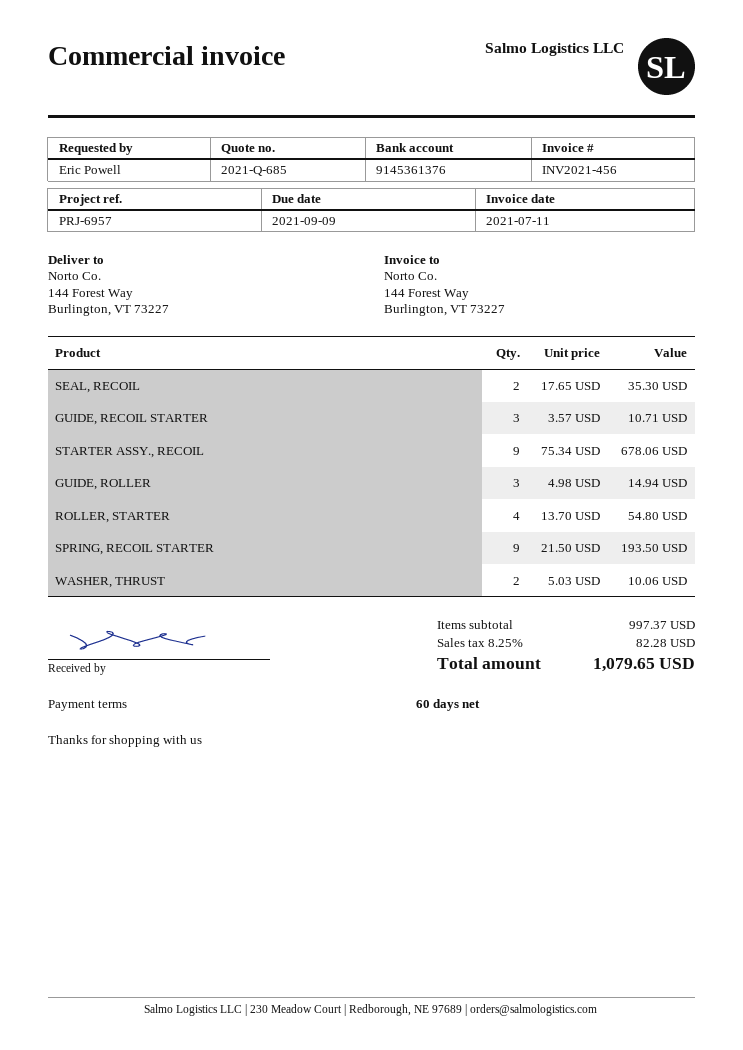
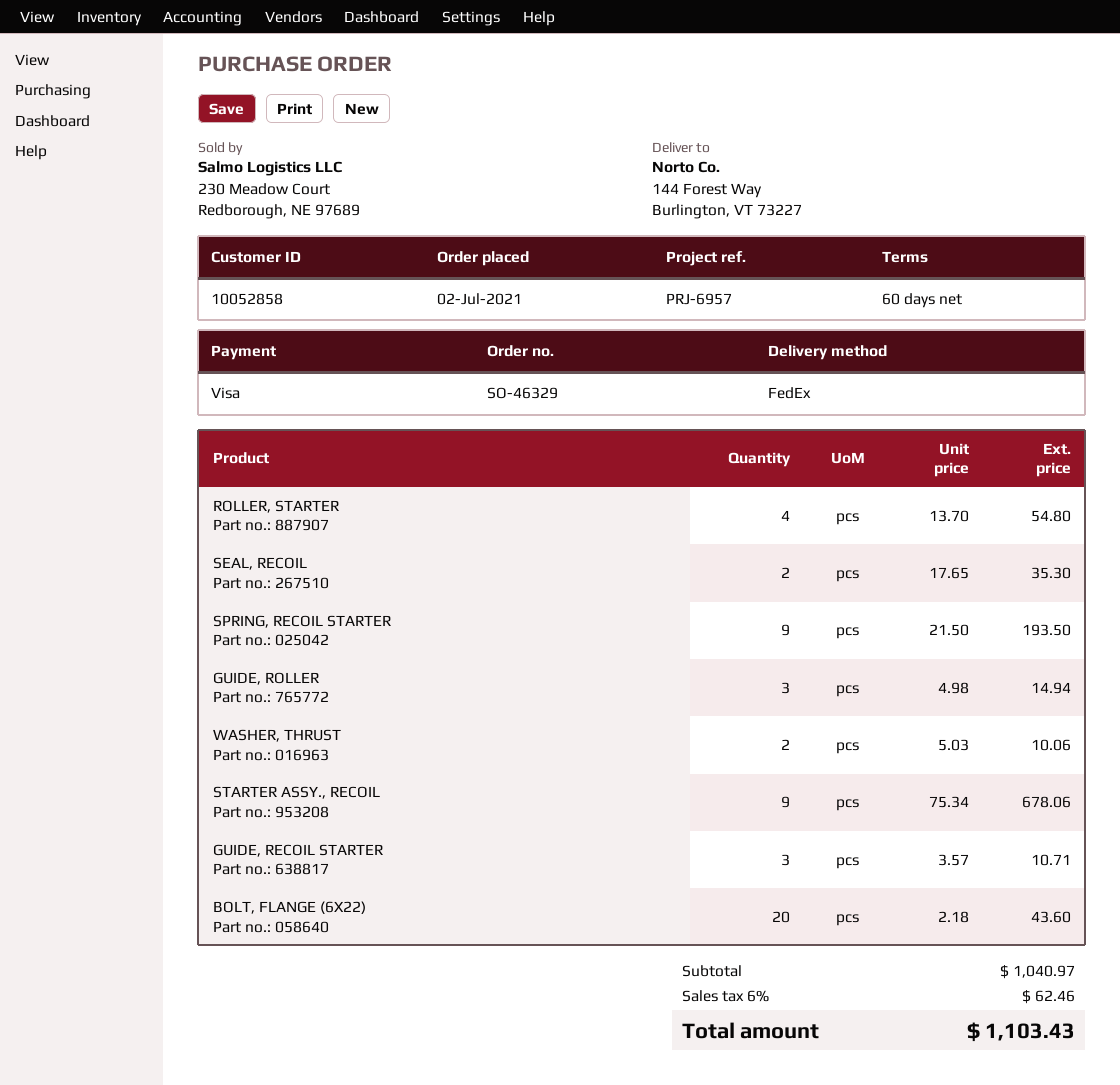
BOLT, FLANGE (6X22): none -> 20 x 2.18 = 43.60
subtotal: 997.37 -> 1040.97
tax: 8.25% = 82.28 -> 6% = 62.46
total: 1079.65 -> 1103.43

